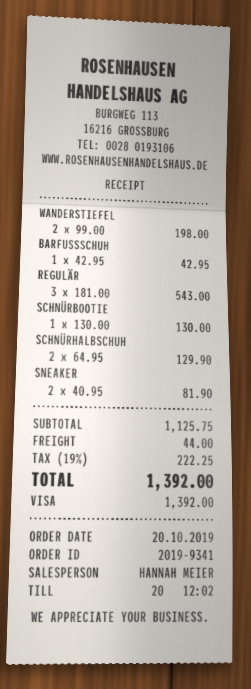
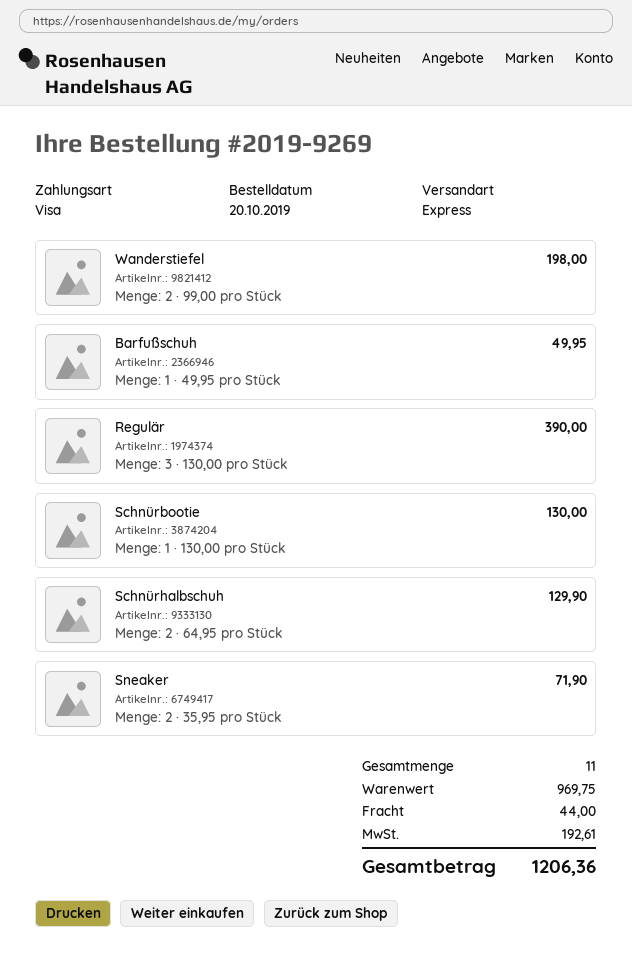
order number: 2019-9341 -> 2019-9269
BARFUSSSCHUH: 1 x 42.95 = 42.95 -> 1 x 49.95 = 49.95
REGULÄR: 3 x 181.00 = 543.00 -> 3 x 130.00 = 390.00
SNEAKER: 2 x 40.95 = 81.90 -> 2 x 35.95 = 71.90
subtotal: 1125.75 -> 969.75
tax: 222.25 -> 192.61
total: 1392.00 -> 1206.36

